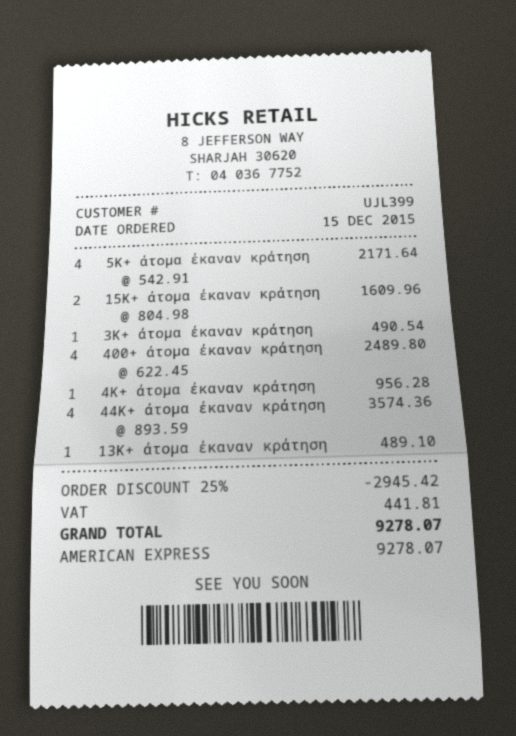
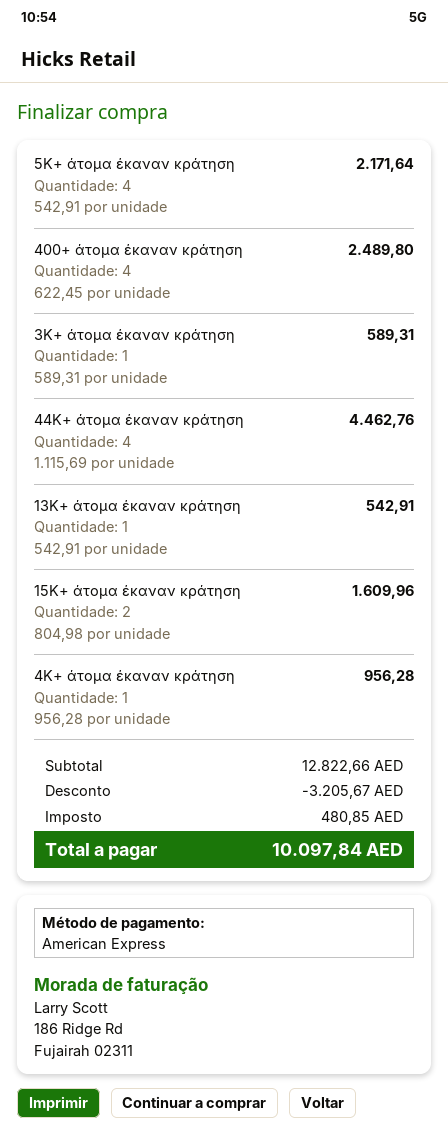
3K+ άτομα έκαναν κράτηση: 1 x 490.54 = 490.54 -> 1 x 589.31 = 589.31
44K+ άτομα έκαναν κράτηση: 4 x 893.59 = 3574.36 -> 4 x 1115.69 = 4462.76
13K+ άτομα έκαναν κράτηση: 1 x 489.10 = 489.10 -> 1 x 542.91 = 542.91
discount: 2945.42 -> 3205.67
tax: 441.81 -> 480.85
total: 9278.07 -> 10097.84

